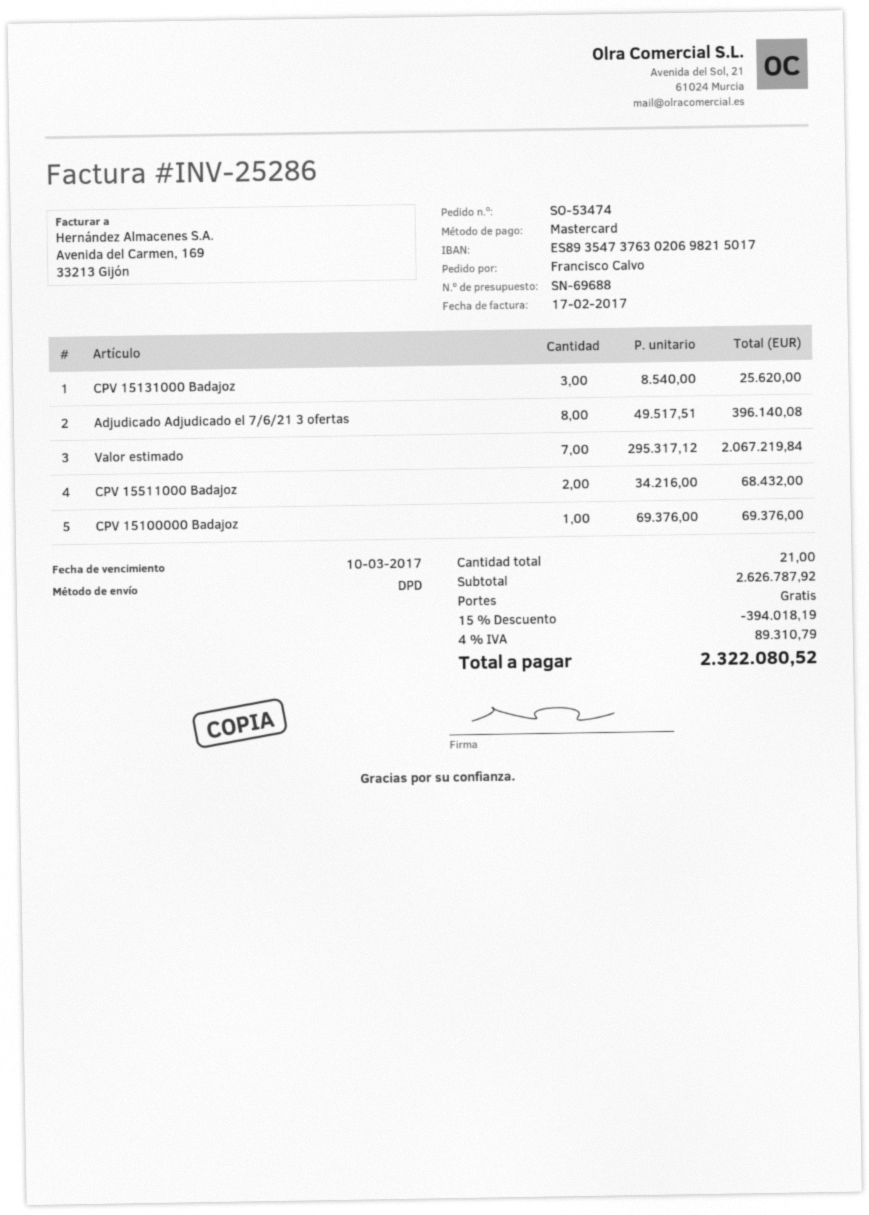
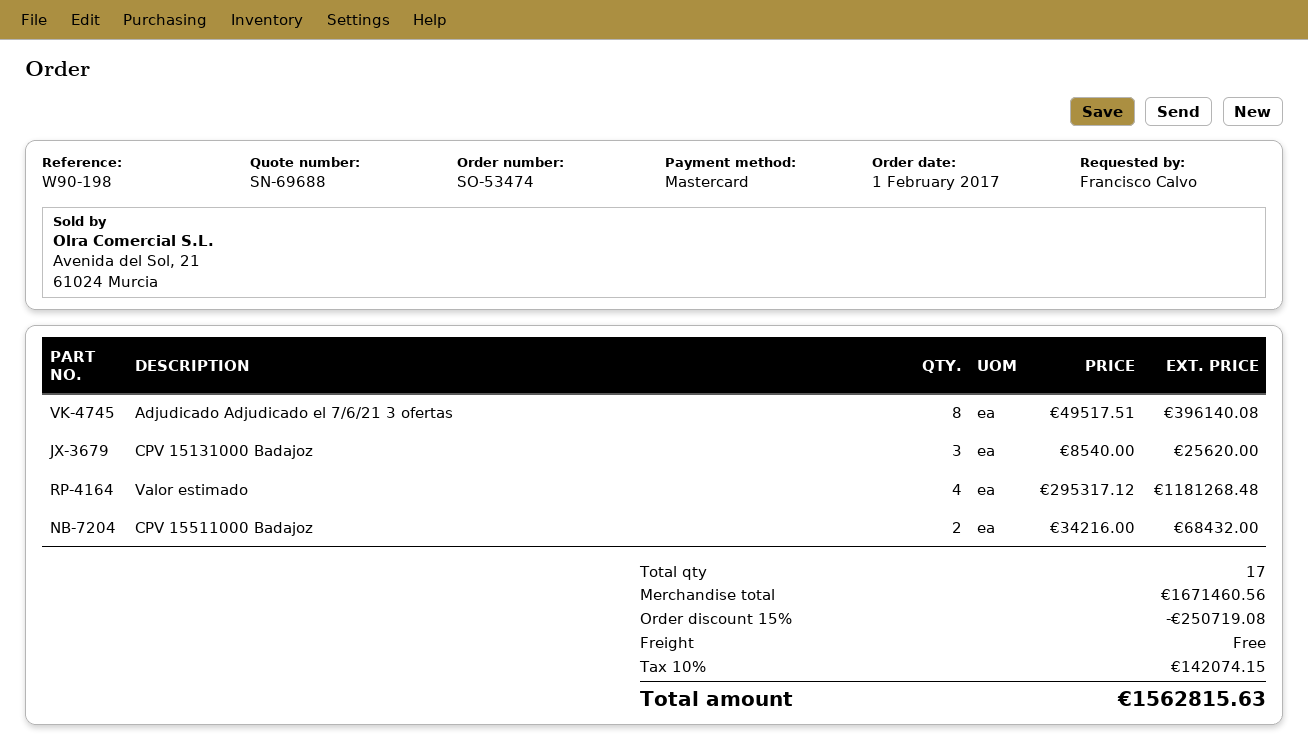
Valor estimado: 7 x 295317.12 = 2067219.84 -> 4 x 295317.12 = 1181268.48
CPV 15100000 Badajoz: 1 x 69376.00 = 69376.00 -> none
total quantity: 21 -> 17
subtotal: 2626787.92 -> 1671460.56
discount: 15% = 394018.19 -> 15% = 250719.08
tax: 4% = 89310.79 -> 10% = 142074.15
total: 2322080.52 -> 1562815.63

